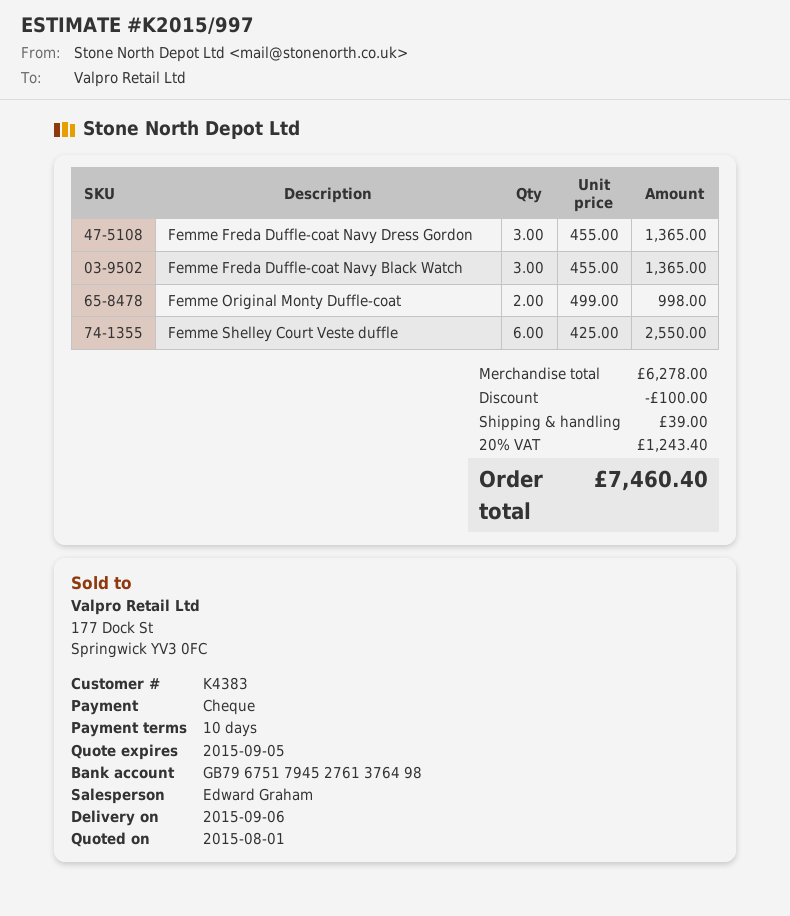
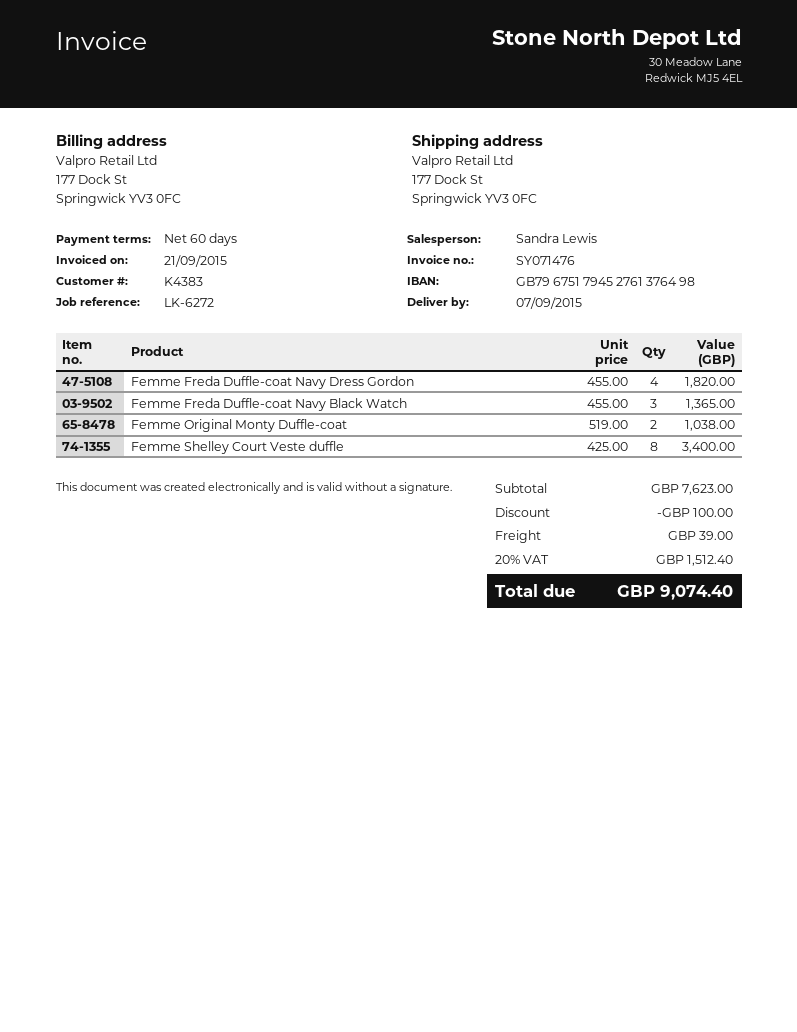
delivery date: 2015-09-06 -> 2015-09-07
payment terms: 10 days -> 60 days
sales rep: Edward Graham -> Sandra Lewis
Femme Freda Duffle-coat Navy Dress Gordon: 3 x 455.00 = 1365.00 -> 4 x 455.00 = 1820.00
Femme Original Monty Duffle-coat: 2 x 499.00 = 998.00 -> 2 x 519.00 = 1038.00
Femme Shelley Court Veste duffle: 6 x 425.00 = 2550.00 -> 8 x 425.00 = 3400.00
subtotal: 6278.00 -> 7623.00
tax: 20% = 1243.40 -> 20% = 1512.40
total: 7460.40 -> 9074.40

